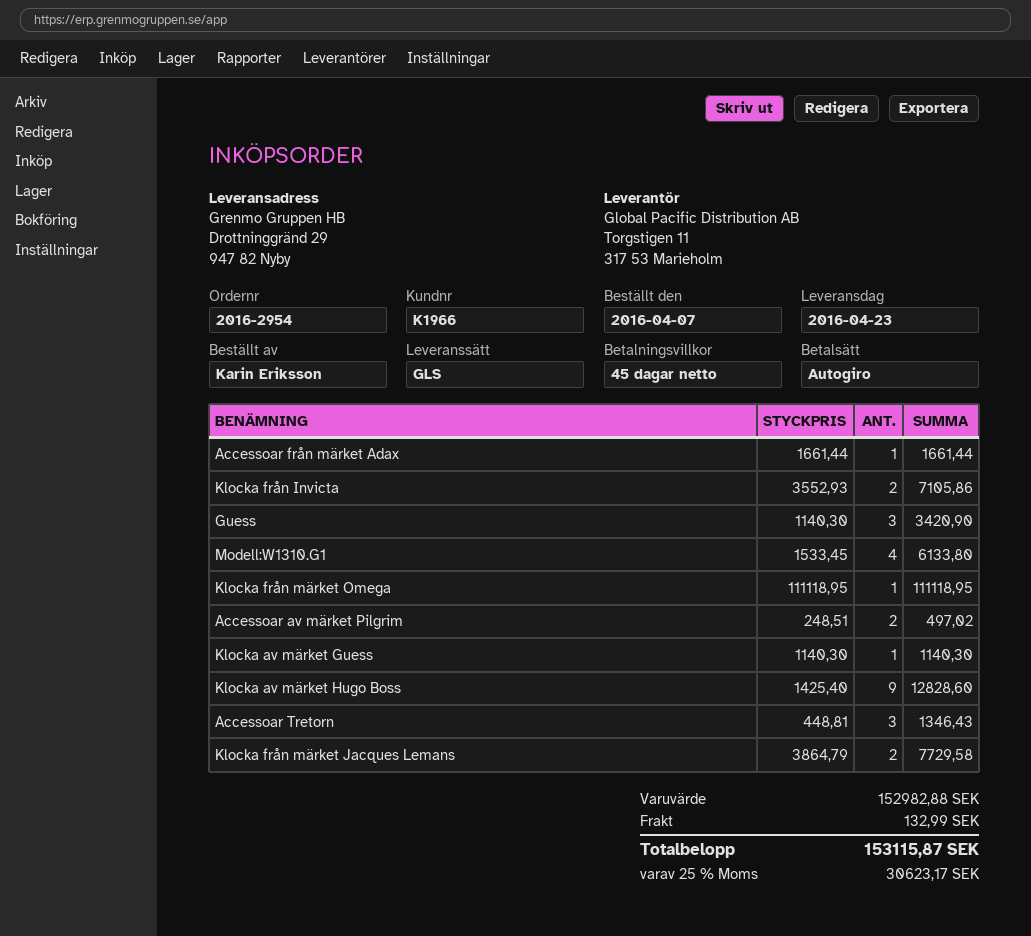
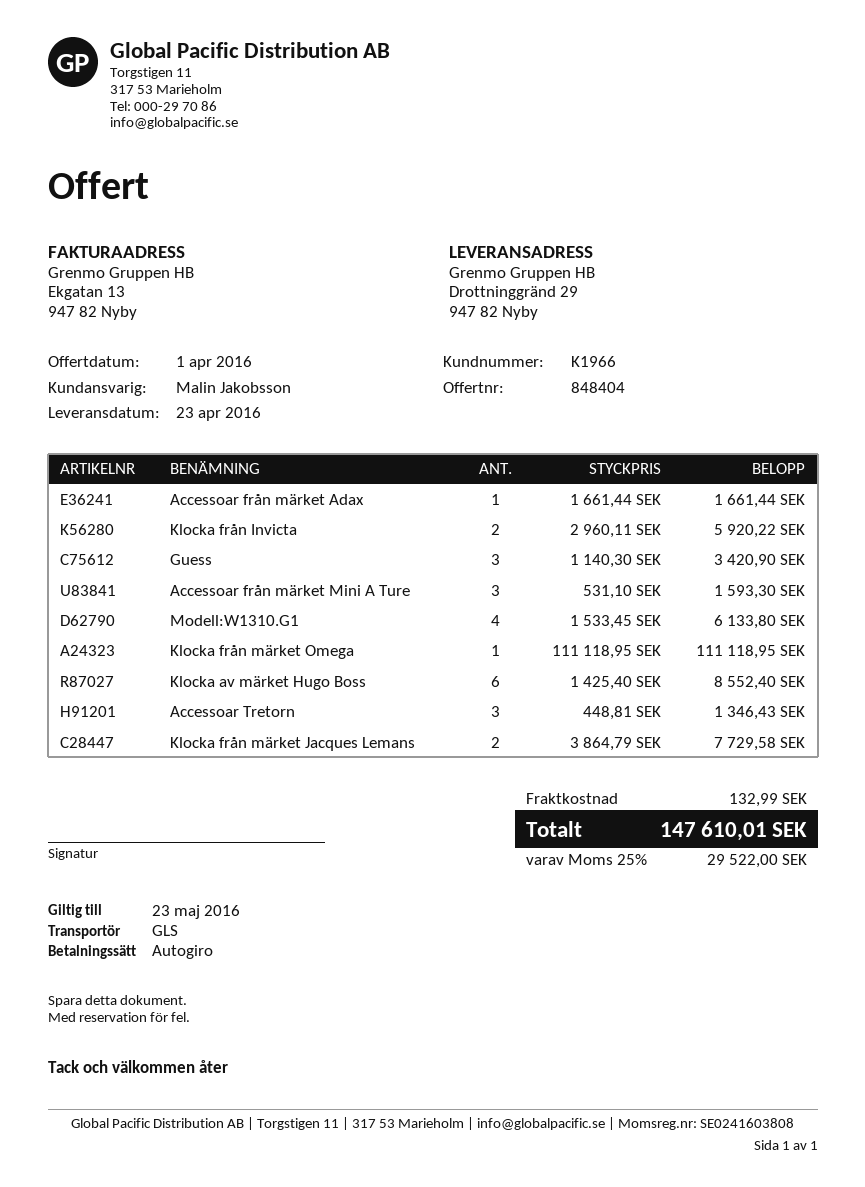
Klocka från Invicta: 2 x 3552.93 = 7105.86 -> 2 x 2960.11 = 5920.22
Accessoar av märket Pilgrim: 2 x 248.51 = 497.02 -> none
Klocka av märket Guess: 1 x 1140.30 = 1140.30 -> none
Klocka av märket Hugo Boss: 9 x 1425.40 = 12828.60 -> 6 x 1425.40 = 8552.40
Accessoar från märket Mini A Ture: none -> 3 x 531.10 = 1593.30
tax: 25% = 30623.17 -> 25% = 29522.00
total: 153115.87 -> 147610.01

